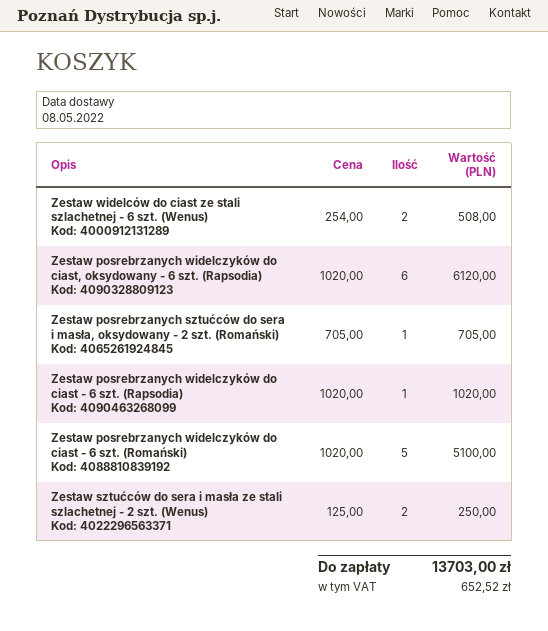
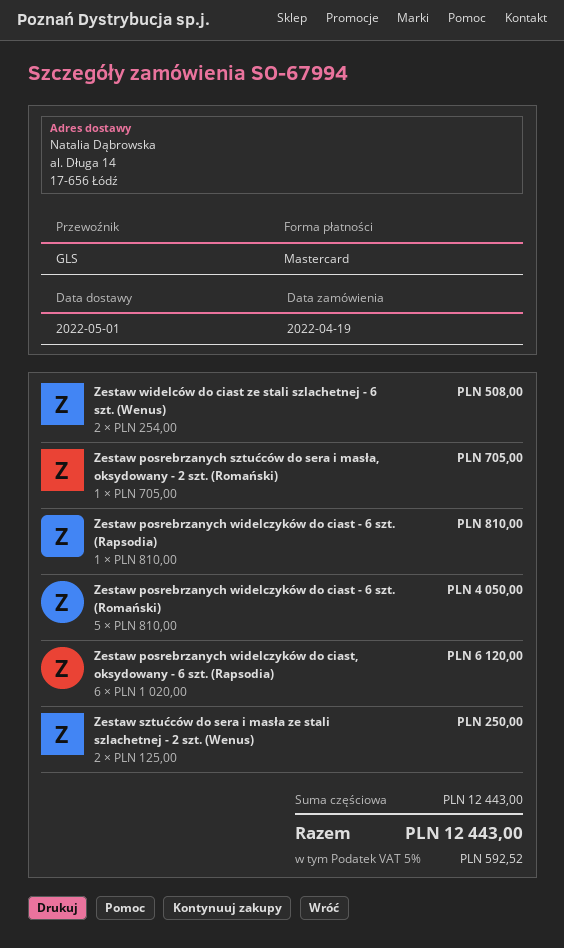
delivery date: 2022-05-08 -> 2022-05-01
Zestaw posrebrzanych widelczyków do ciast - 6 szt. (Rapsodia): 1 x 1020.00 = 1020.00 -> 1 x 810.00 = 810.00
Zestaw posrebrzanych widelczyków do ciast - 6 szt. (Romański): 5 x 1020.00 = 5100.00 -> 5 x 810.00 = 4050.00
tax: 652.52 -> 592.52
total: 13703.00 -> 12443.00

